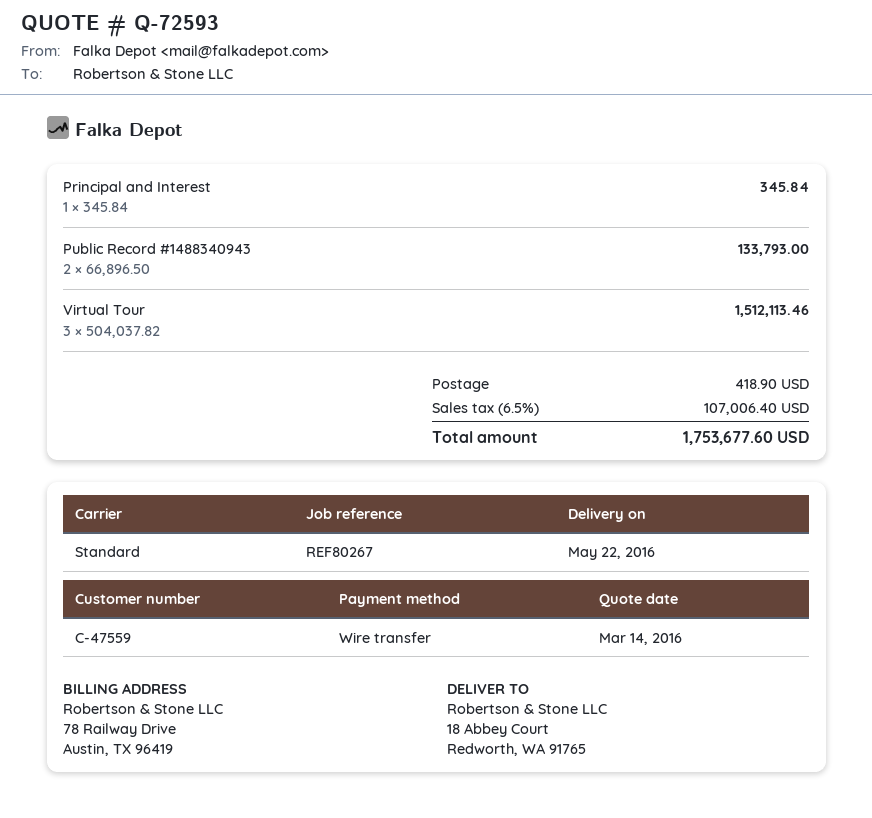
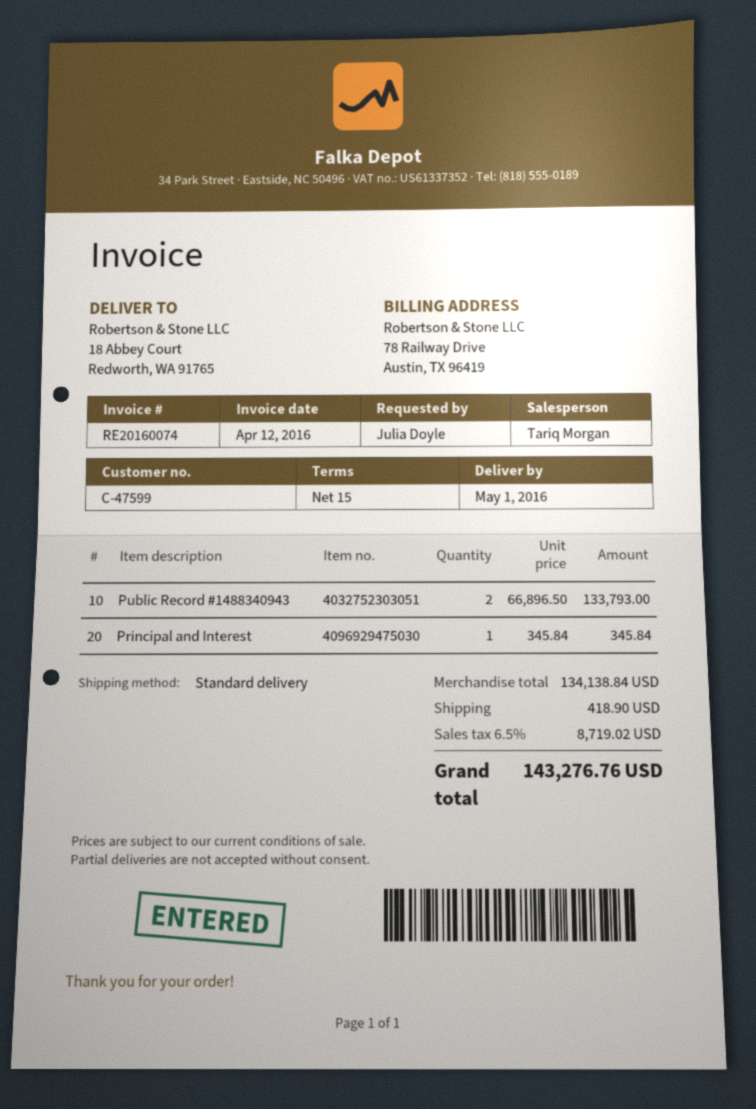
delivery date: 2016-05-22 -> 2016-05-01
customer number: C-47559 -> C-47599
Virtual Tour: 3 x 504037.82 = 1512113.46 -> none
tax: 6.5% = 107006.40 -> 6.5% = 8719.02
total: 1753677.60 -> 143276.76

